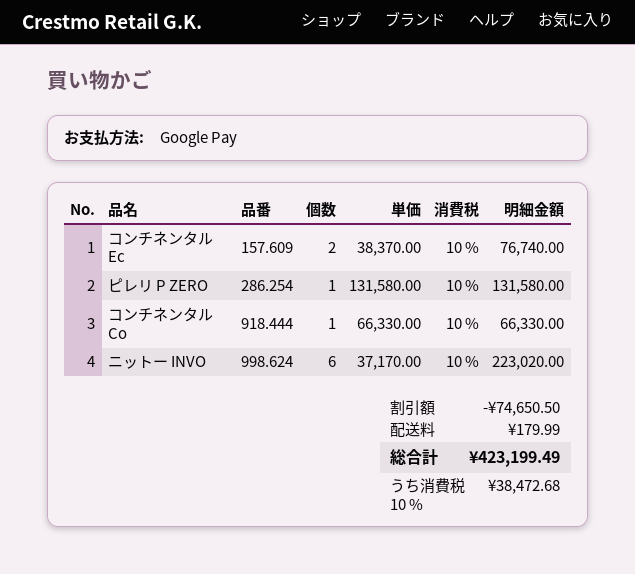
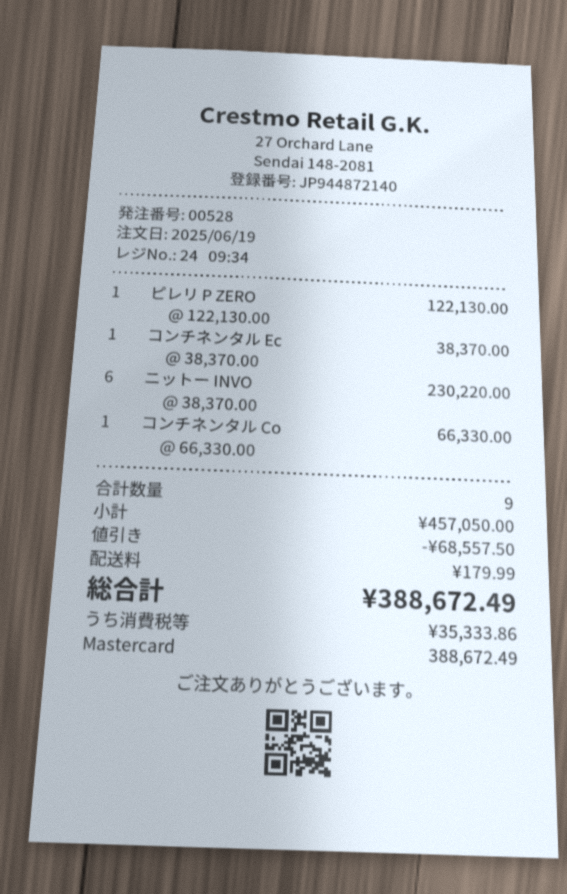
payment method: Google Pay -> Mastercard
コンチネンタル Ec: 2 x 38370.00 = 76740.00 -> 1 x 38370.00 = 38370.00
ピレリ P ZERO: 1 x 131580.00 = 131580.00 -> 1 x 122130.00 = 122130.00
ニットー INVO: 6 x 37170.00 = 223020.00 -> 6 x 38370.00 = 230220.00
discount: 74650.50 -> 68557.50
tax: 38472.68 -> 35333.86
total: 423199.49 -> 388672.49

